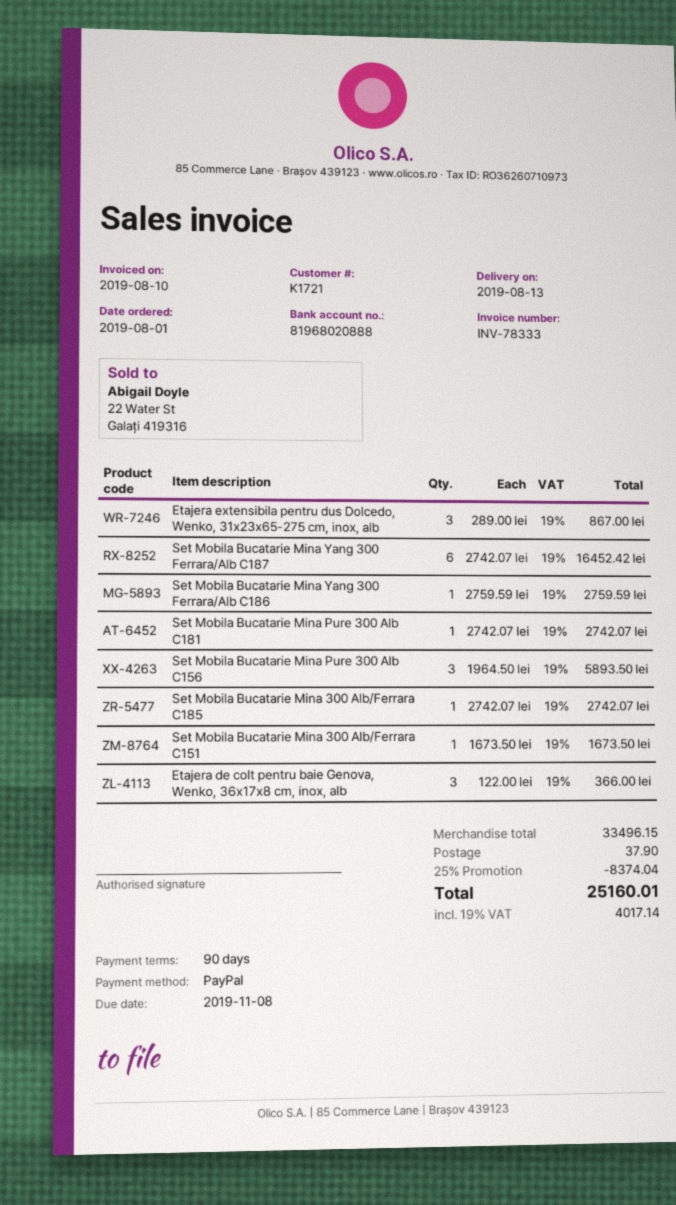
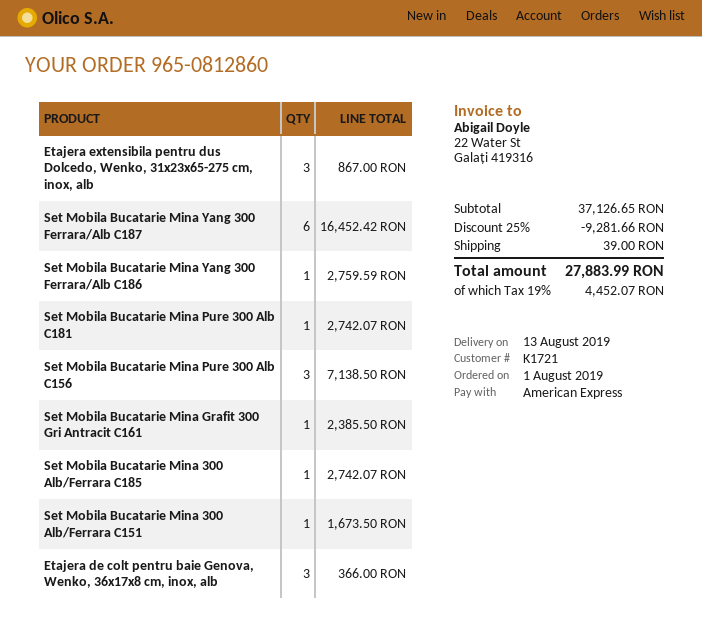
payment method: PayPal -> American Express
Set Mobila Bucatarie Mina Pure 300 Alb C156: 3 for 5893.50 -> 3 for 7138.50
Set Mobila Bucatarie Mina Grafit 300 Gri Antracit C161: none -> 1 for 2385.50
subtotal: 33496.15 -> 37126.65
discount: 25% = 8374.04 -> 25% = 9281.66
shipping: 37.90 -> 39.00
tax: 19% = 4017.14 -> 19% = 4452.07
total: 25160.01 -> 27883.99

